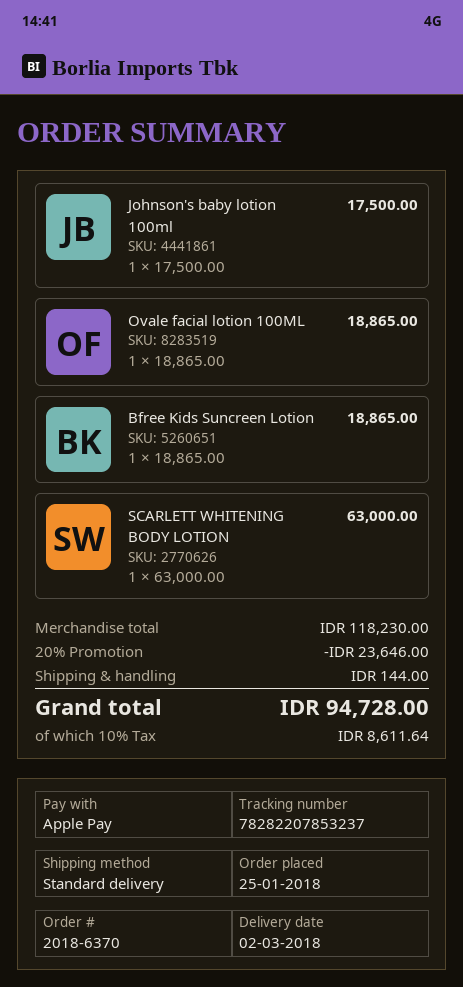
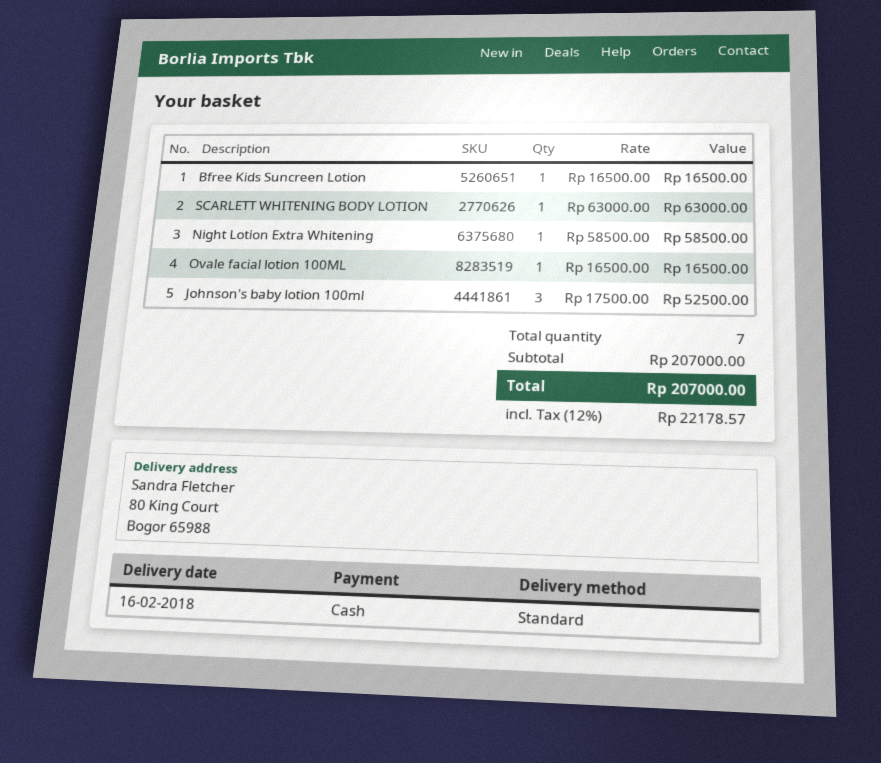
delivery date: 2018-03-02 -> 2018-02-16
payment method: Apple Pay -> cash
Johnson's baby lotion 100ml: 1 x 17500.00 = 17500.00 -> 3 x 17500.00 = 52500.00
Ovale facial lotion 100ML: 1 x 18865.00 = 18865.00 -> 1 x 16500.00 = 16500.00
Bfree Kids Suncreen Lotion: 1 x 18865.00 = 18865.00 -> 1 x 16500.00 = 16500.00
Night Lotion Extra Whitening: none -> 1 x 58500.00 = 58500.00
subtotal: 118230.00 -> 207000.00
discount: 20% = 23646.00 -> none
shipping: 144.00 -> none
tax: 10% = 8611.64 -> 12% = 22178.57
total: 94728.00 -> 207000.00

